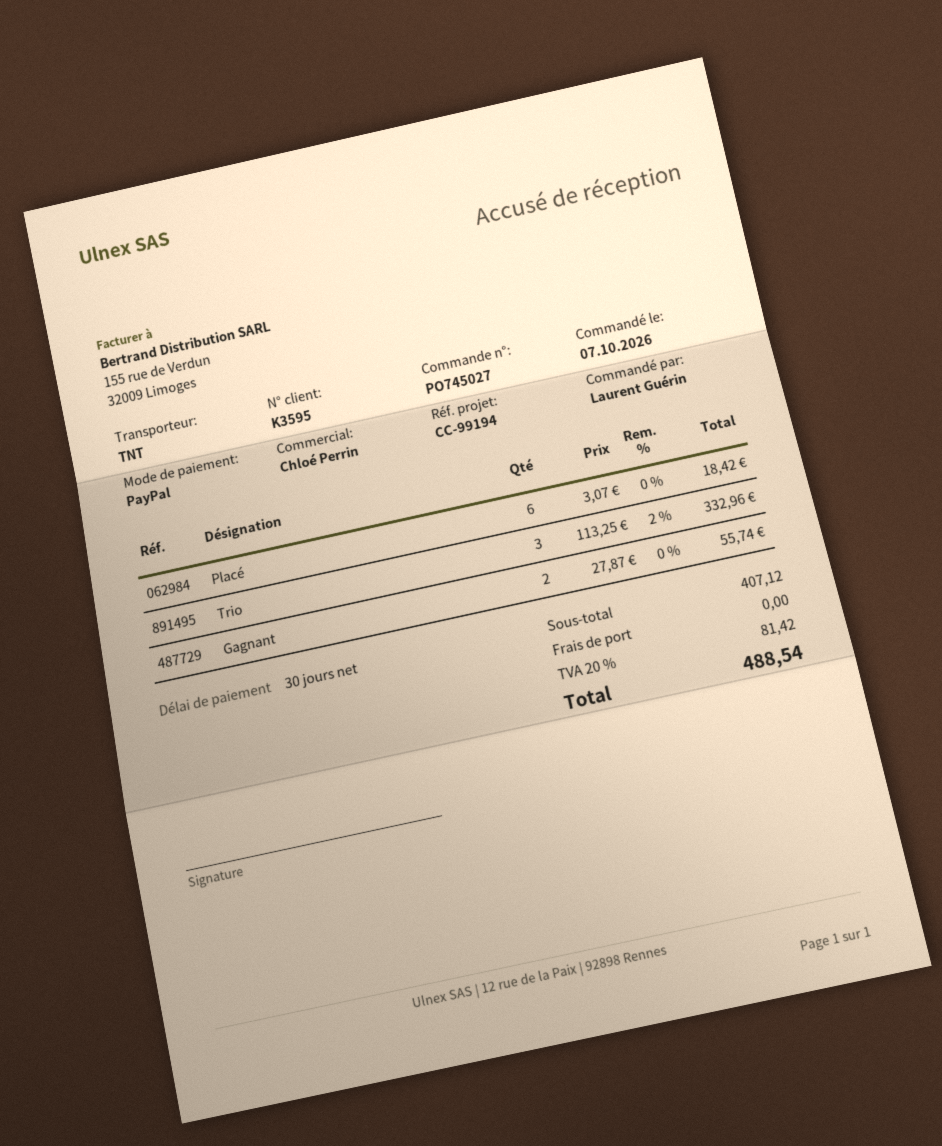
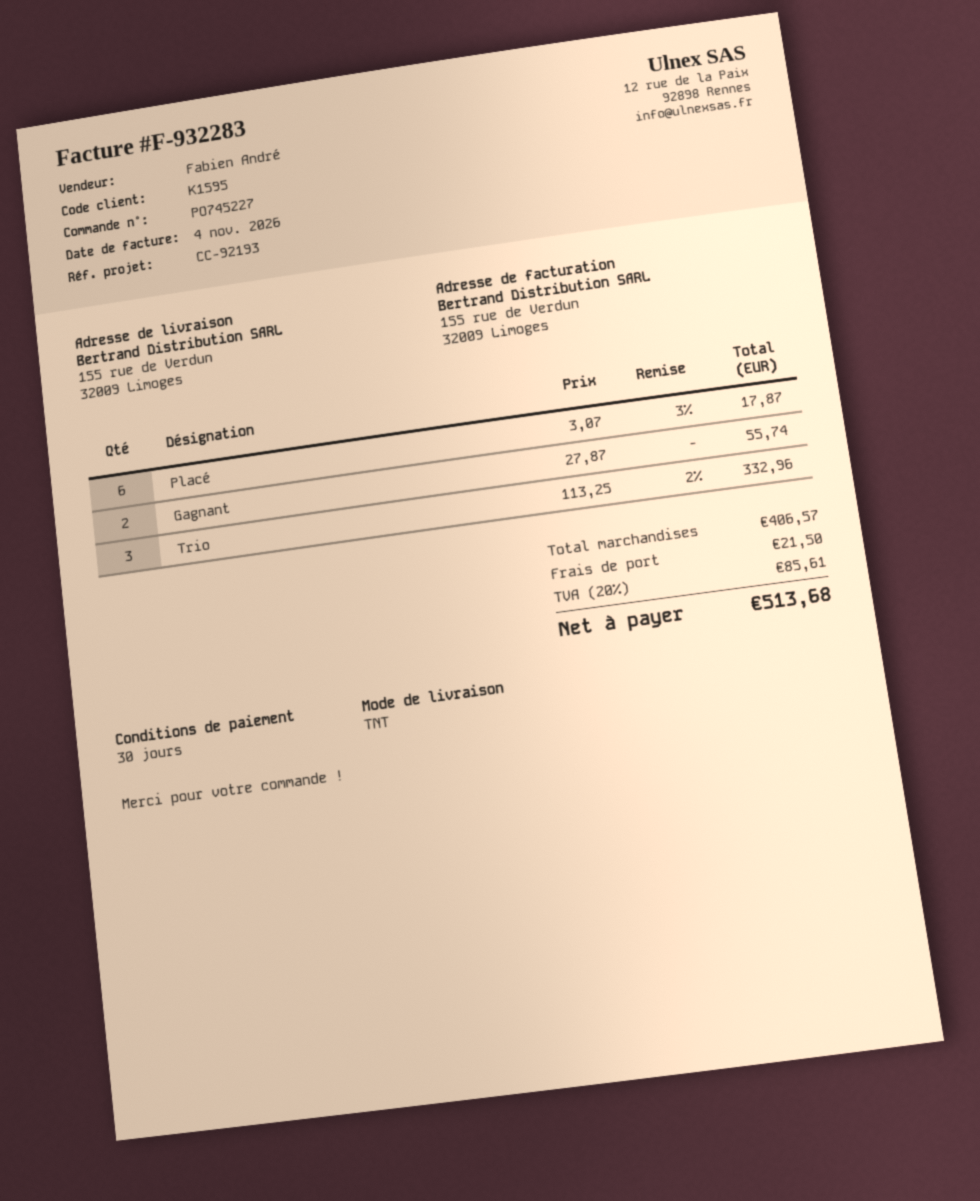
order number: PO745027 -> PO745227
customer number: K3595 -> K1595
reference: CC-99194 -> CC-92193
sales rep: Chloé Perrin -> Fabien André
Placé: 6 x 3.07 = 18.42 -> 6 x 3.07 - 3% = 17.87
subtotal: 407.12 -> 406.57
shipping: 0.00 -> 21.50
tax: 20% = 81.42 -> 20% = 85.61
total: 488.54 -> 513.68

